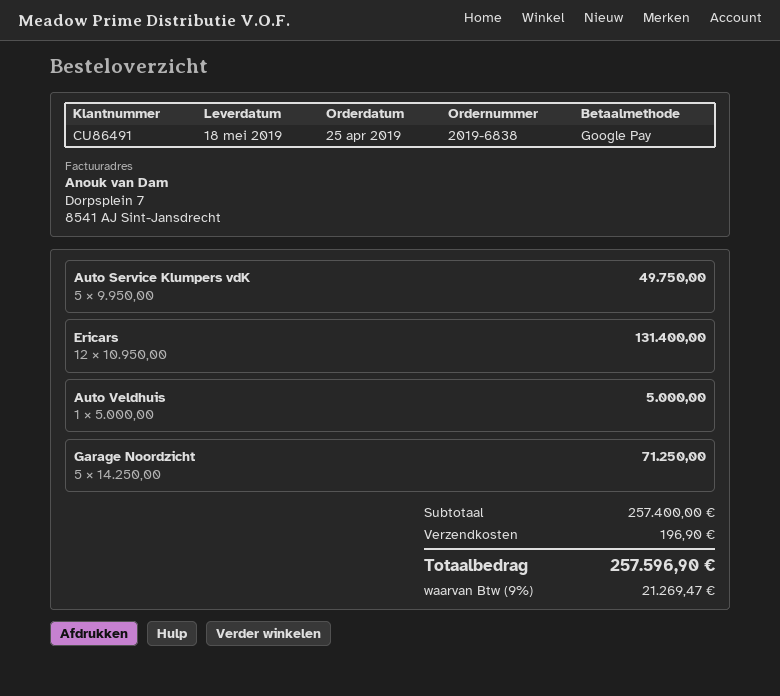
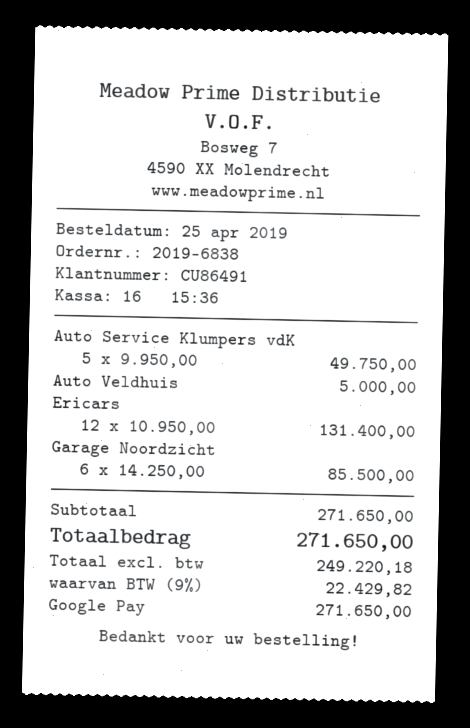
Garage Noordzicht: 5 x 14250.00 = 71250.00 -> 6 x 14250.00 = 85500.00
subtotal: 257400.00 -> 271650.00
shipping: 196.90 -> none
tax: 9% = 21269.47 -> 9% = 22429.82
total: 257596.90 -> 271650.00

